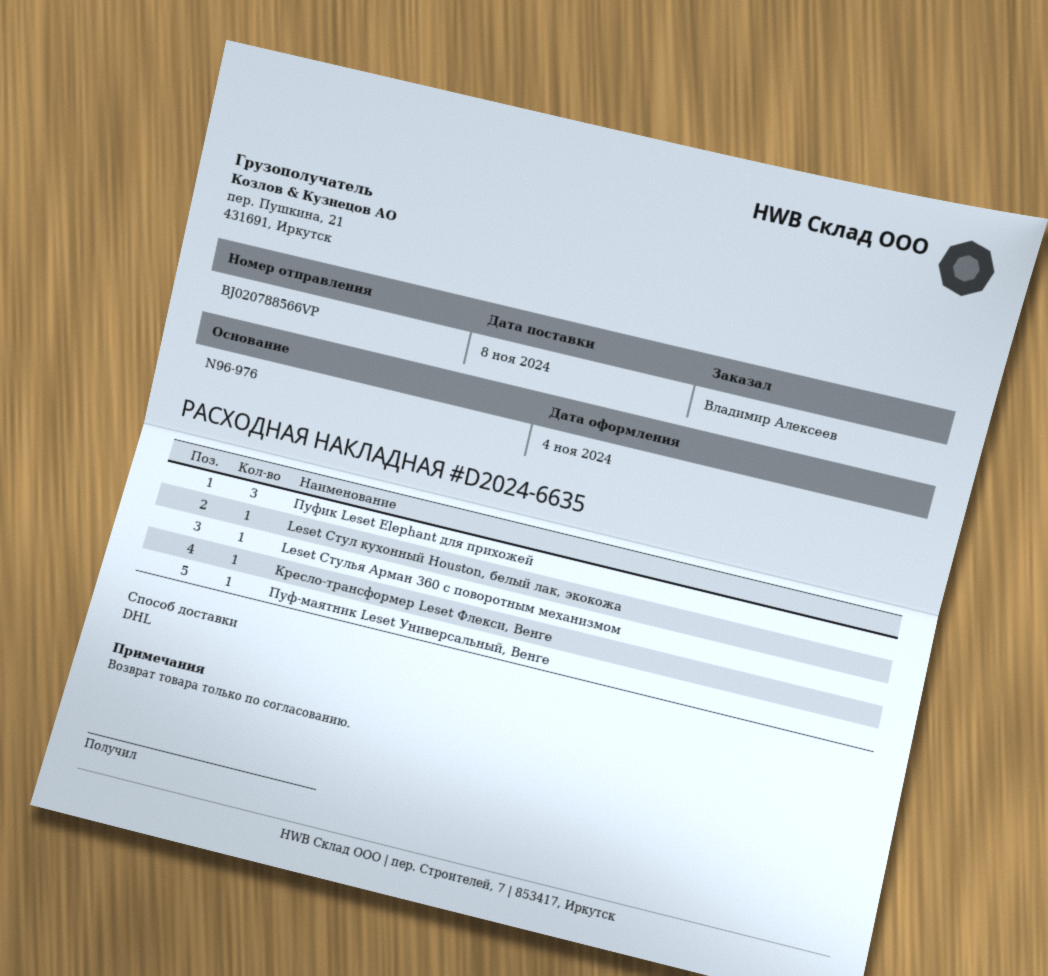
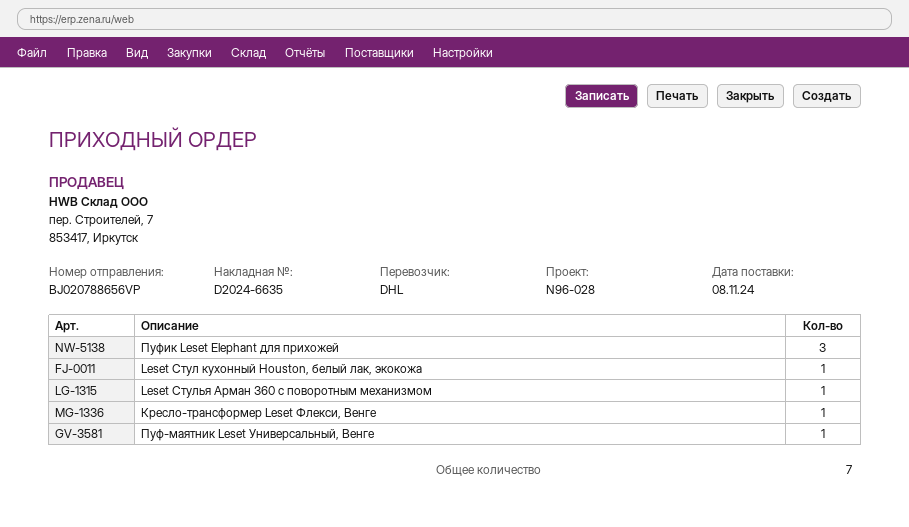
reference: N96-976 -> N96-028
tracking number: BJ020788566VP -> BJ020788656VP

